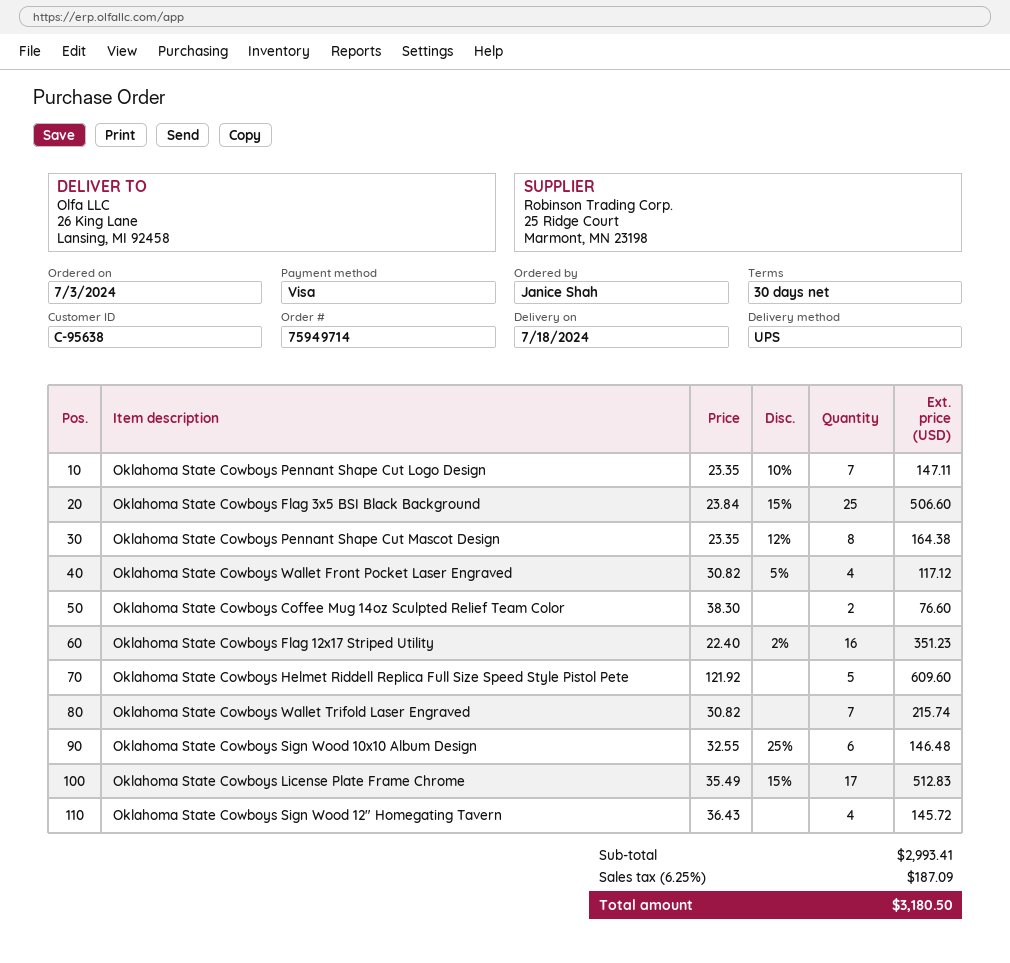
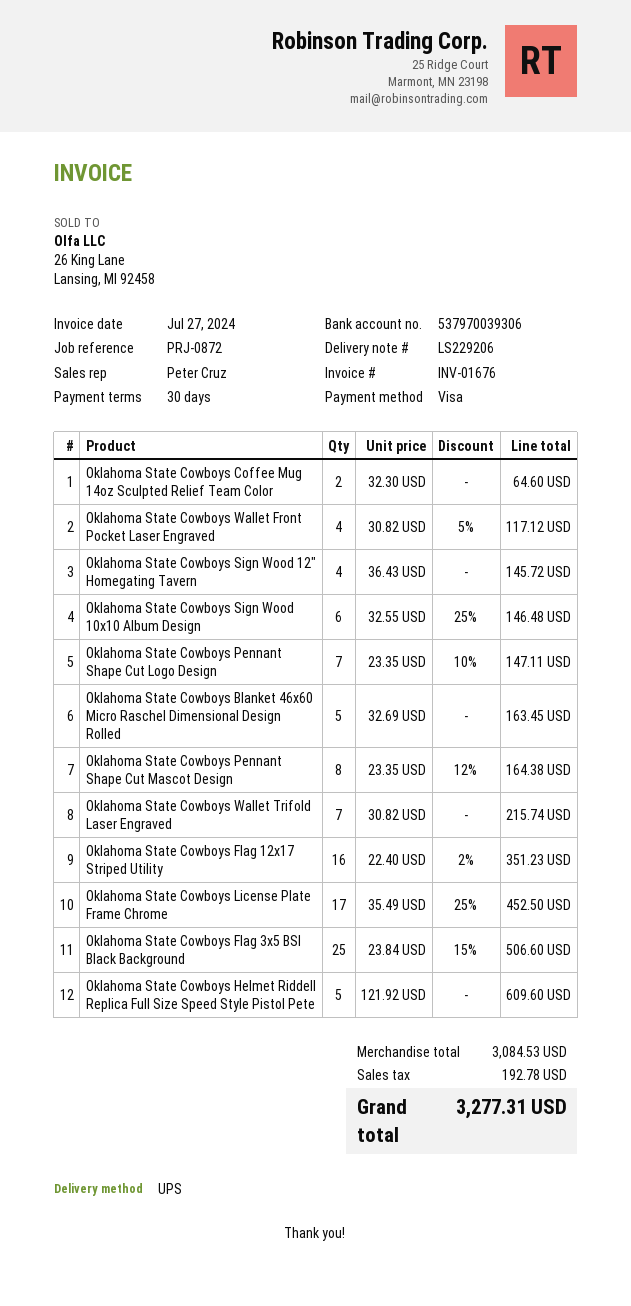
Oklahoma State Cowboys Coffee Mug 14oz Sculpted Relief Team Color: 2 x 38.30 = 76.60 -> 2 x 32.30 = 64.60
Oklahoma State Cowboys License Plate Frame Chrome: 17 x 35.49 - 15% = 512.83 -> 17 x 35.49 - 25% = 452.50
Oklahoma State Cowboys Blanket 46x60 Micro Raschel Dimensional Design Rolled: none -> 5 x 32.69 = 163.45
subtotal: 2993.41 -> 3084.53
tax: 187.09 -> 192.78
total: 3180.50 -> 3277.31

